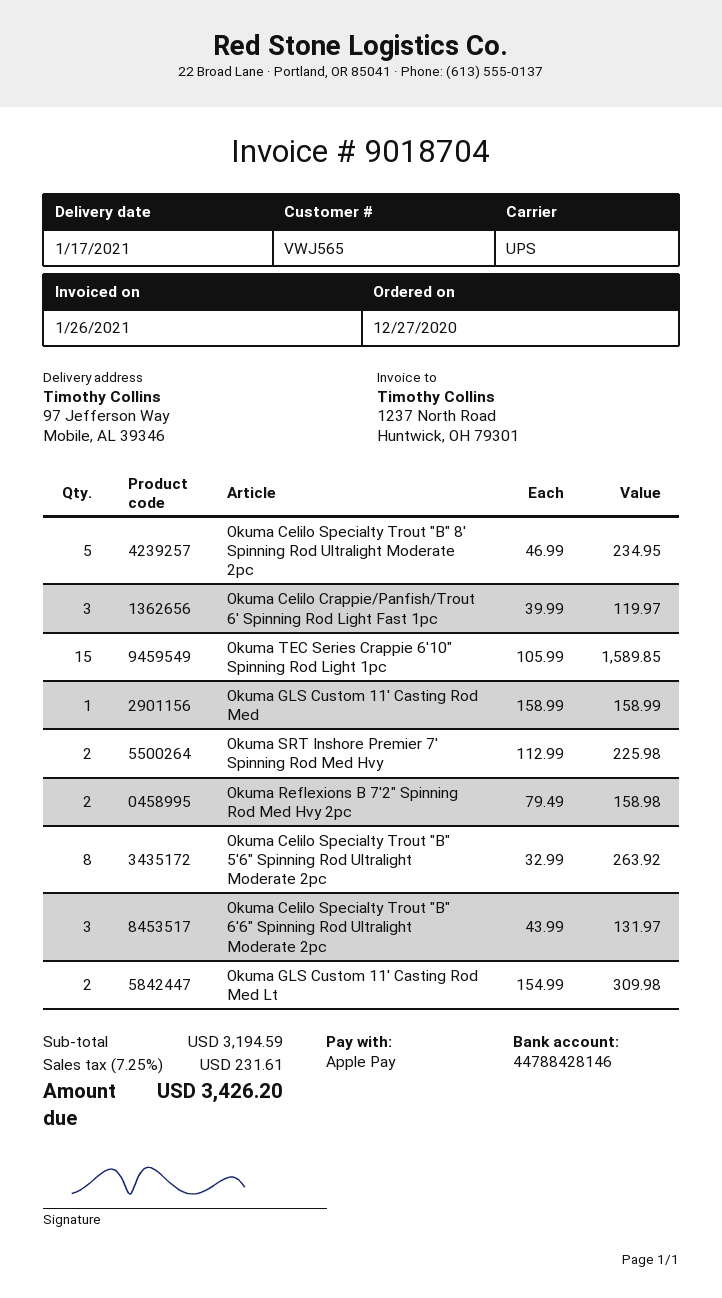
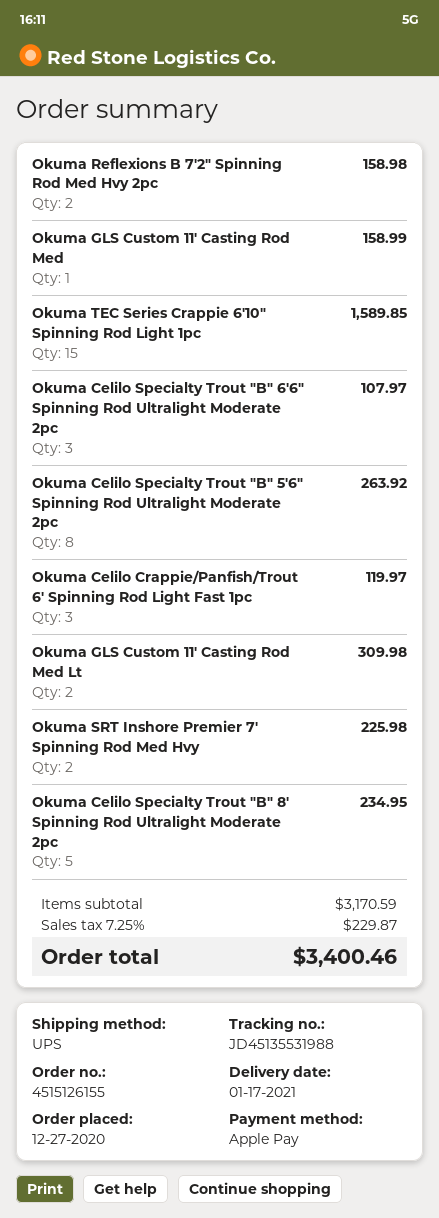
Okuma Celilo Specialty Trout "B" 6'6" Spinning Rod Ultralight Moderate 2pc: 3 for 131.97 -> 3 for 107.97
subtotal: 3194.59 -> 3170.59
tax: 7.25% = 231.61 -> 7.25% = 229.87
total: 3426.20 -> 3400.46

